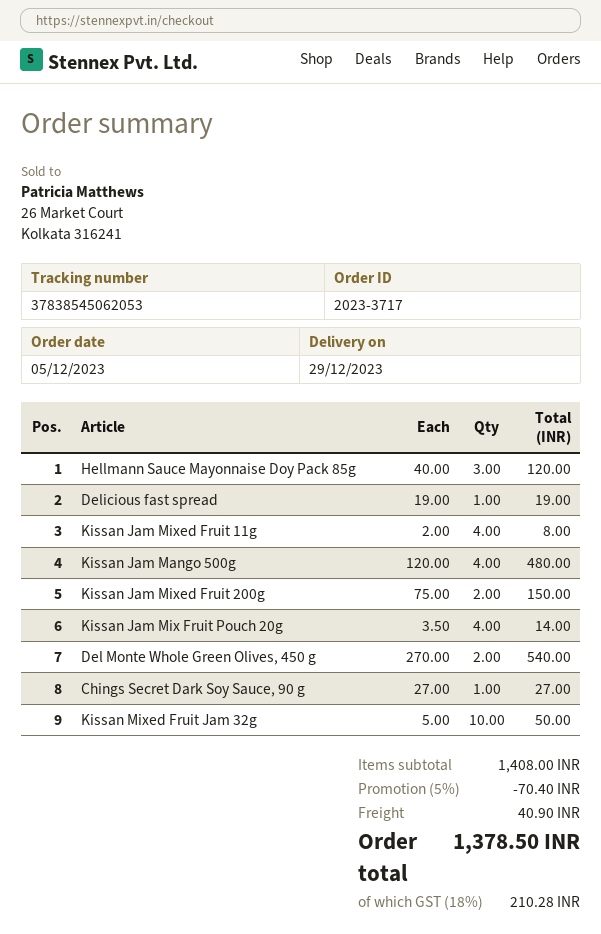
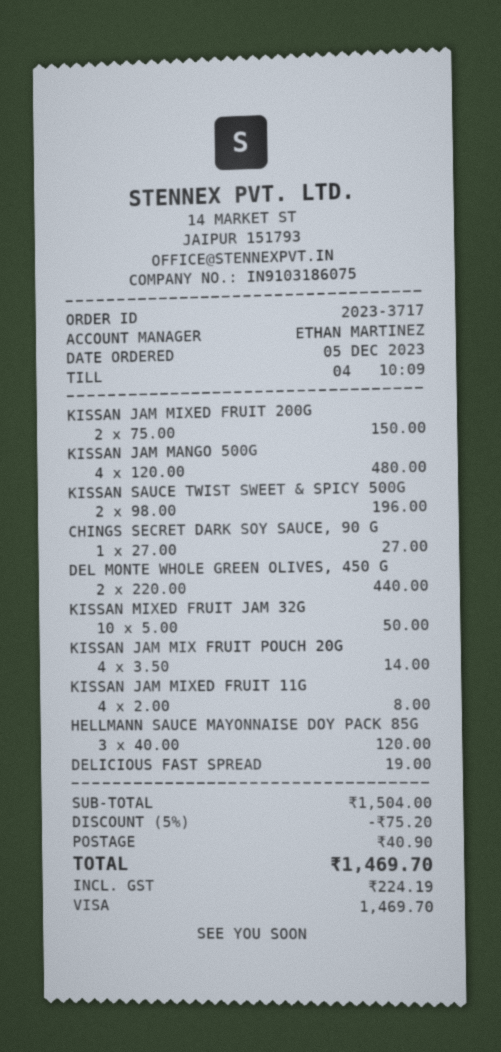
Del Monte Whole Green Olives, 450 g: 2 x 270.00 = 540.00 -> 2 x 220.00 = 440.00
KISSAN SAUCE TWIST SWEET & SPICY 500G: none -> 2 x 98.00 = 196.00
subtotal: 1408.00 -> 1504.00
discount: 5% = 70.40 -> 5% = 75.20
tax: 210.28 -> 224.19
total: 1378.50 -> 1469.70

